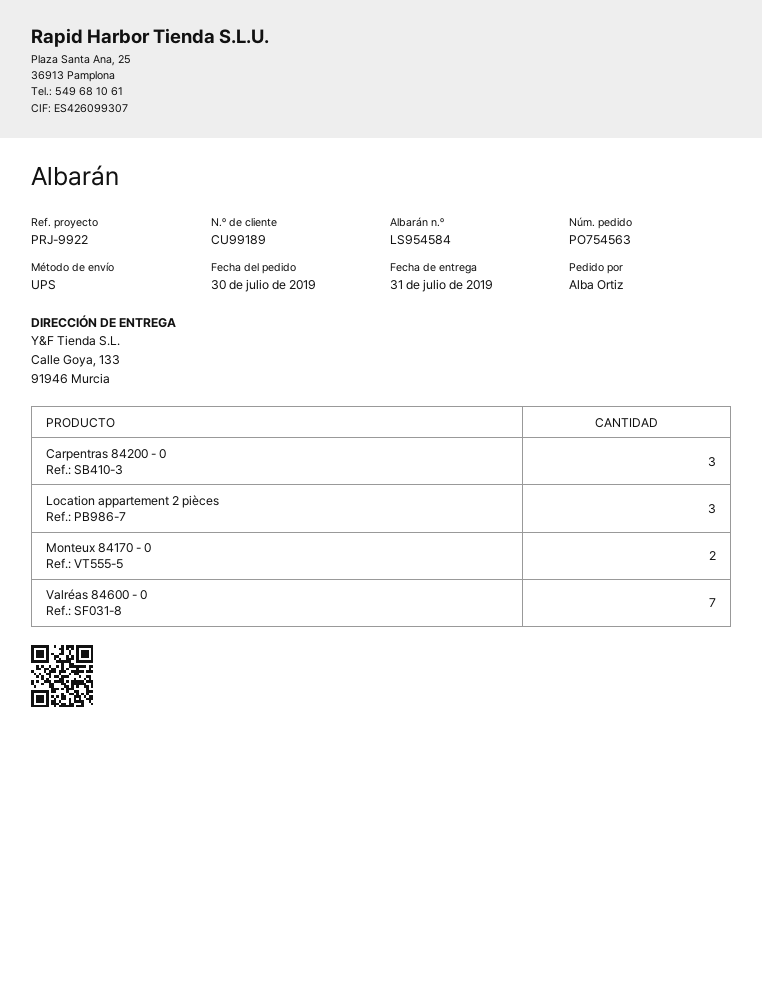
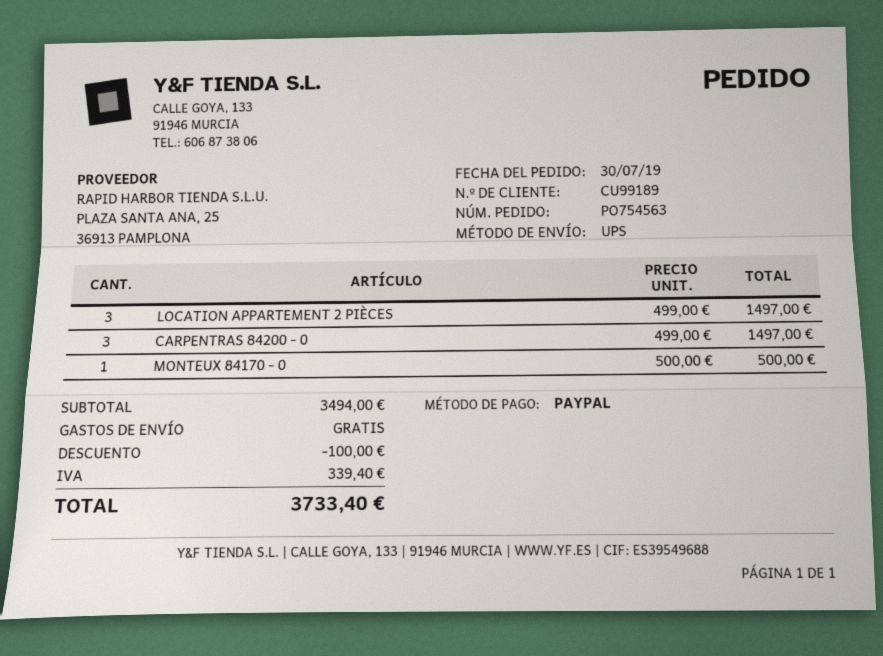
Monteux 84170 - 0: 2 -> 1
Valréas 84600 - 0: 7 -> none

